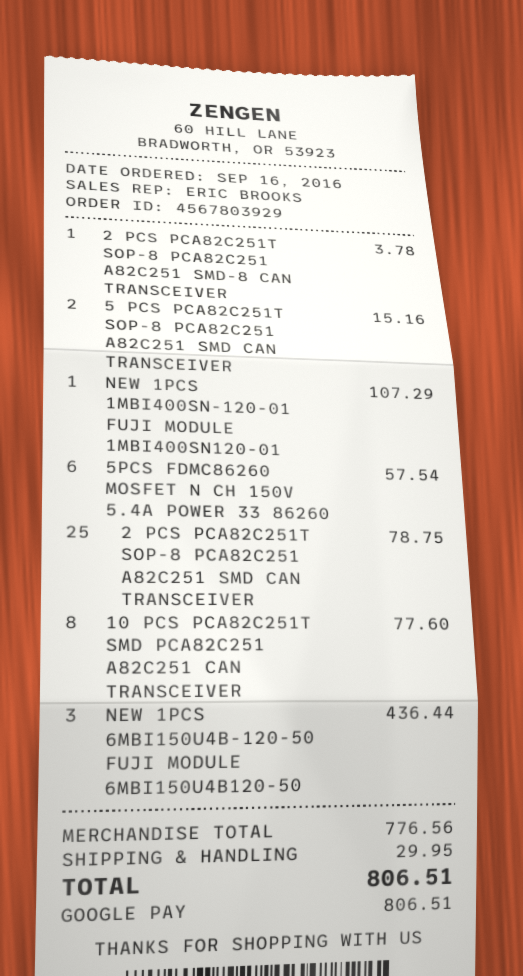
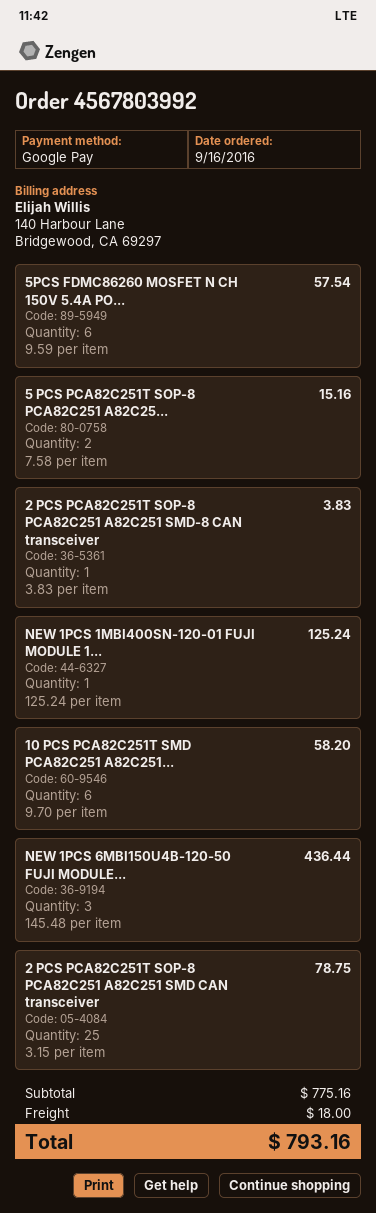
order number: 4567803929 -> 4567803992
2 PCS PCA82C251T SOP-8 PCA82C251 A82C251 SMD-8 CAN TRANSCEIVER: 1 for 3.78 -> 1 for 3.83
NEW 1PCS 1MBI400SN-120-01 FUJI MODULE 1MBI400SN120-01: 1 for 107.29 -> 1 for 125.24
10 PCS PCA82C251T SMD PCA82C251 A82C251 CAN TRANSCEIVER: 8 for 77.60 -> 6 for 58.20
subtotal: 776.56 -> 775.16
shipping: 29.95 -> 18.00
total: 806.51 -> 793.16

